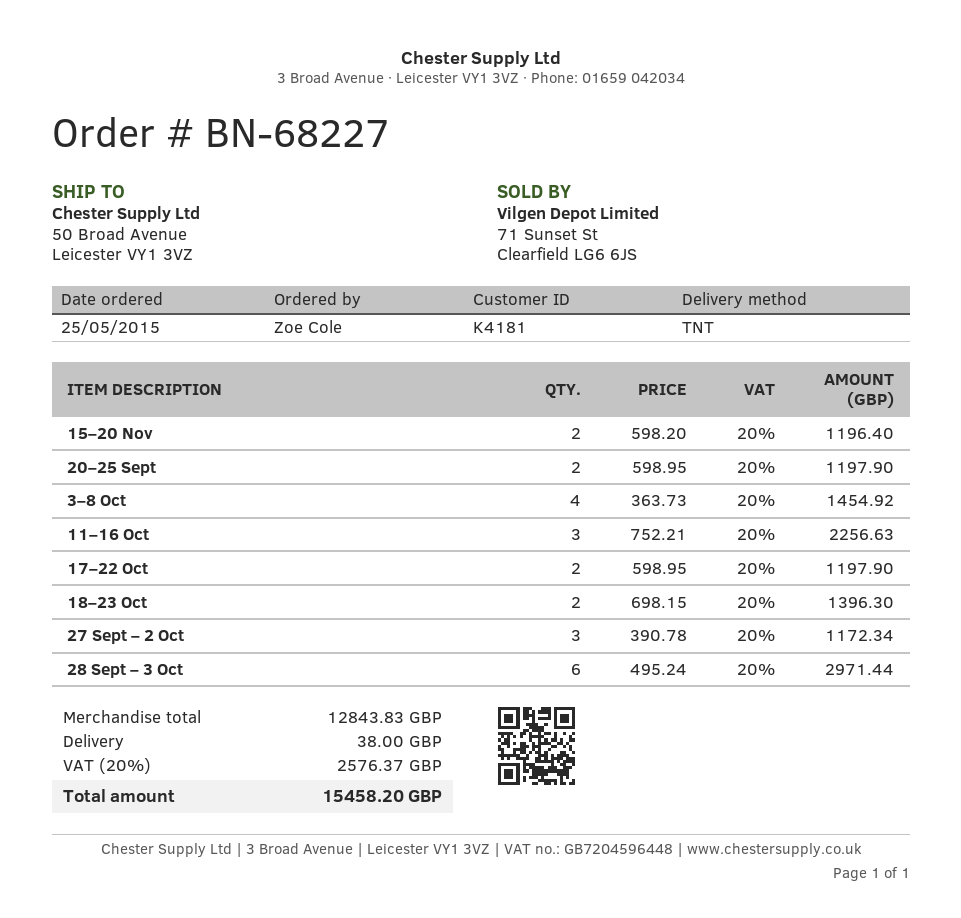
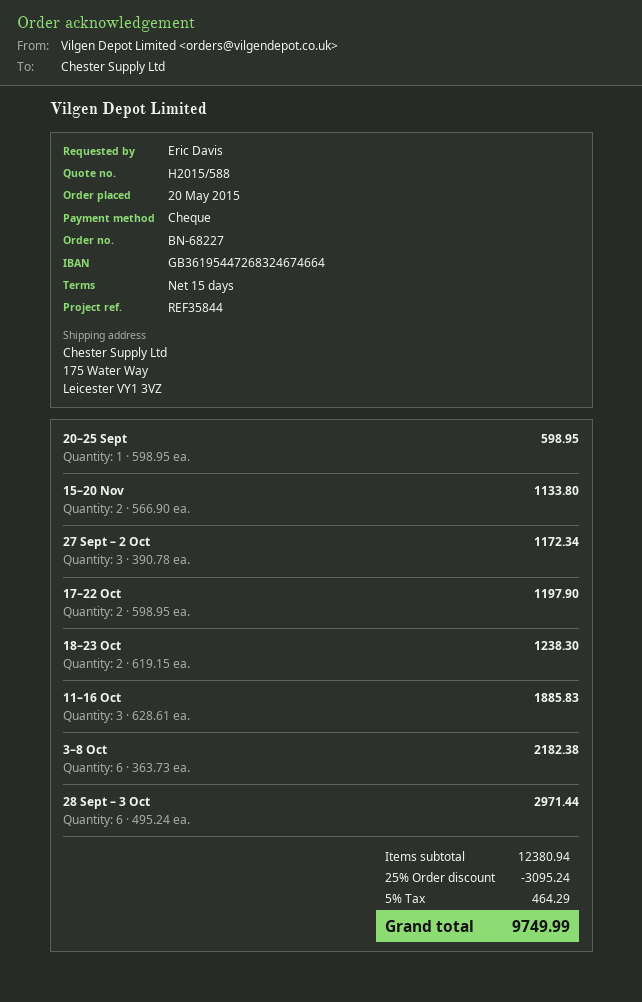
order date: 2015-05-25 -> 2015-05-20
ordered by: Zoe Cole -> Eric Davis
ship to: 50 Broad Avenue, Leicester VY1 3VZ -> 175 Water Way, Leicester VY1 3VZ
15–20 Nov: 2 x 598.20 = 1196.40 -> 2 x 566.90 = 1133.80
20–25 Sept: 2 x 598.95 = 1197.90 -> 1 x 598.95 = 598.95
3–8 Oct: 4 x 363.73 = 1454.92 -> 6 x 363.73 = 2182.38
11–16 Oct: 3 x 752.21 = 2256.63 -> 3 x 628.61 = 1885.83
18–23 Oct: 2 x 698.15 = 1396.30 -> 2 x 619.15 = 1238.30
subtotal: 12843.83 -> 12380.94
discount: none -> 25% = 3095.24
shipping: 38.00 -> none
tax: 20% = 2576.37 -> 5% = 464.29
total: 15458.20 -> 9749.99

